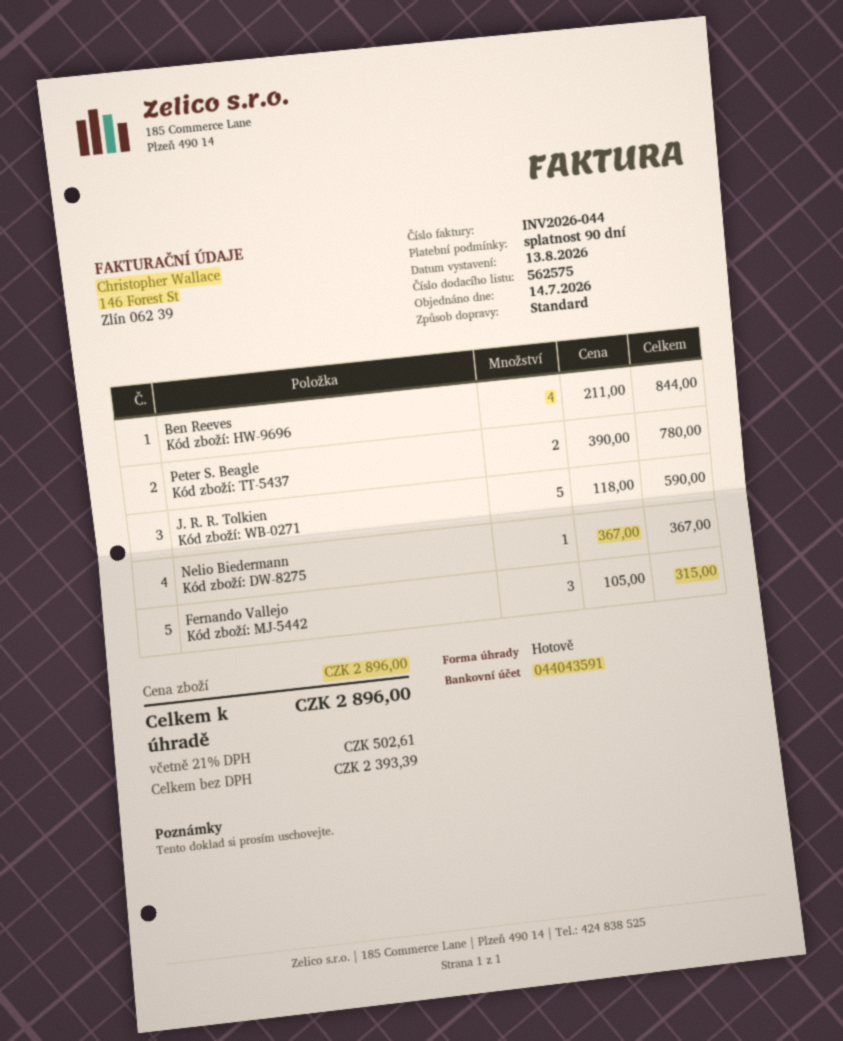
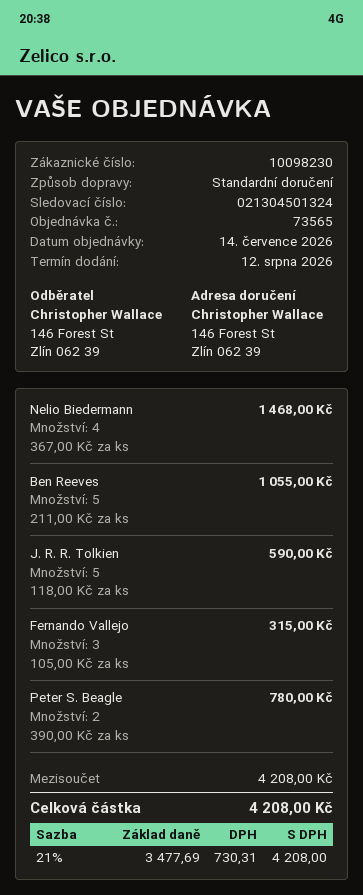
Ben Reeves: 4 x 211.00 = 844.00 -> 5 x 211.00 = 1055.00
Nelio Biedermann: 1 x 367.00 = 367.00 -> 4 x 367.00 = 1468.00
subtotal: 2896.00 -> 4208.00
net: 2393.39 -> 3477.69
tax: 21% = 502.61 -> 21% = 730.31
total: 2896.00 -> 4208.00

